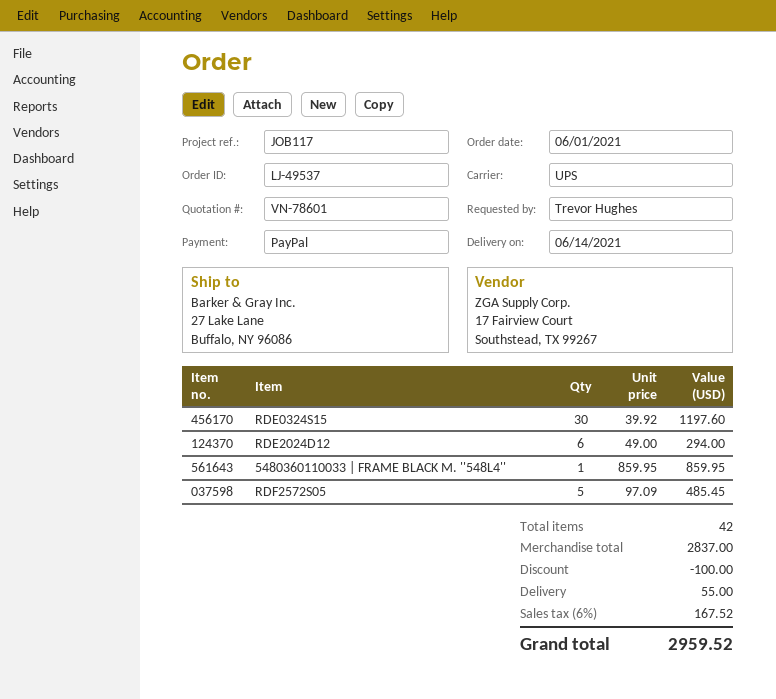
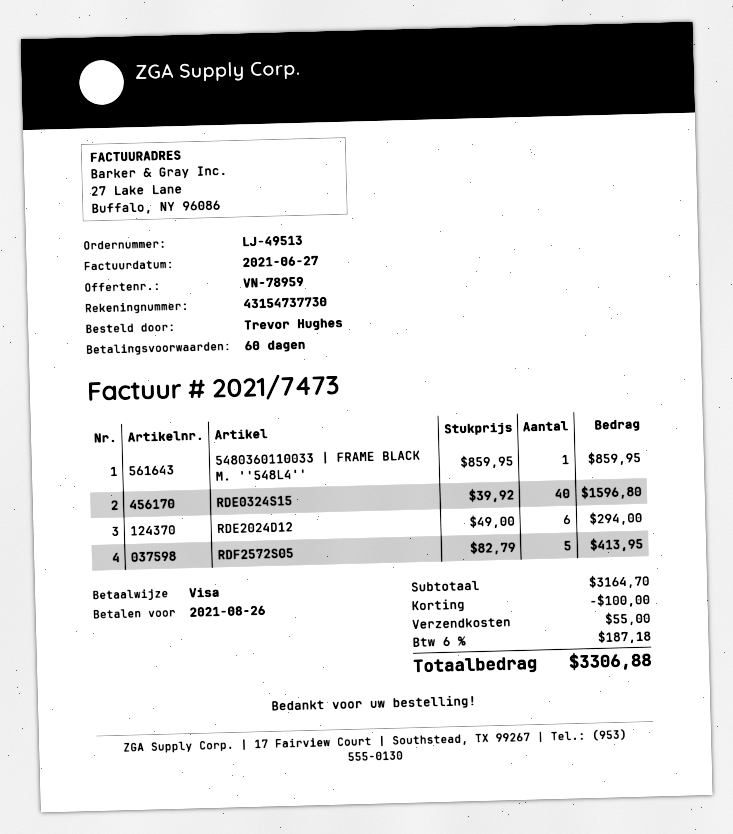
quote number: VN-78601 -> VN-78959
order number: LJ-49537 -> LJ-49513
payment method: PayPal -> Visa
RDE0324S15: 30 x 39.92 = 1197.60 -> 40 x 39.92 = 1596.80
RDF2572S05: 5 x 97.09 = 485.45 -> 5 x 82.79 = 413.95
subtotal: 2837.00 -> 3164.70
tax: 6% = 167.52 -> 6% = 187.18
total: 2959.52 -> 3306.88

